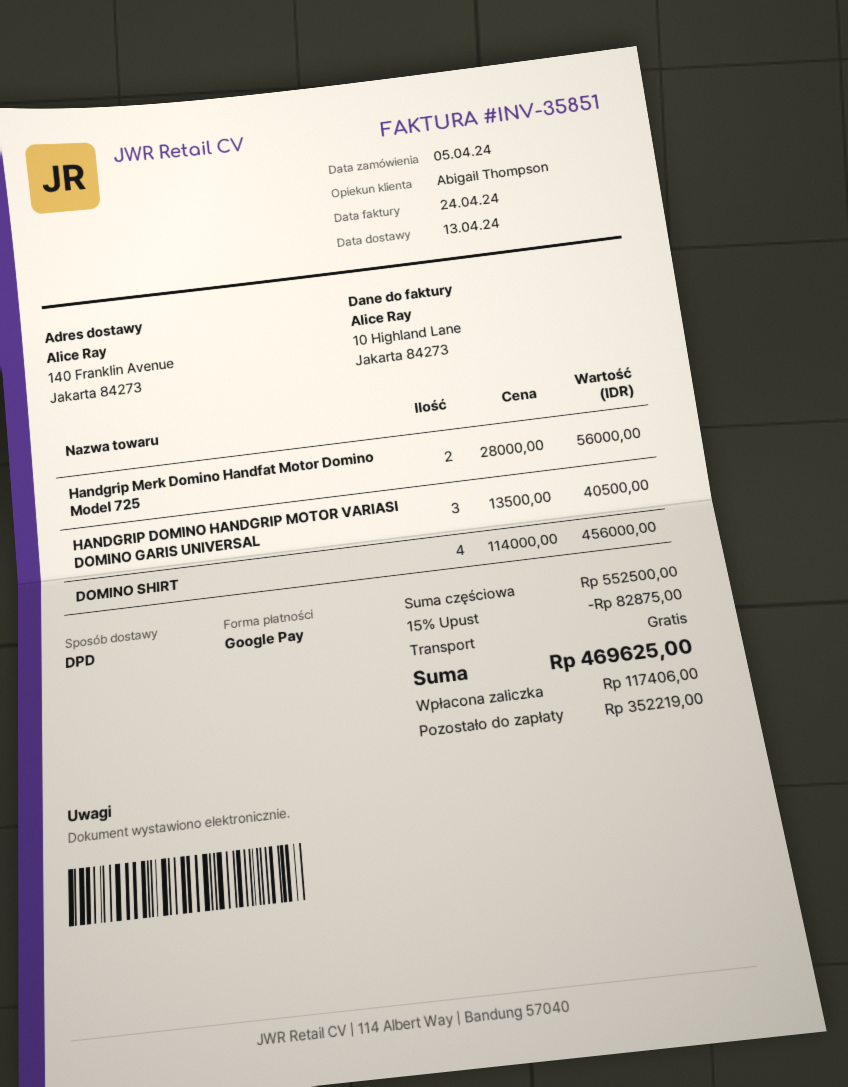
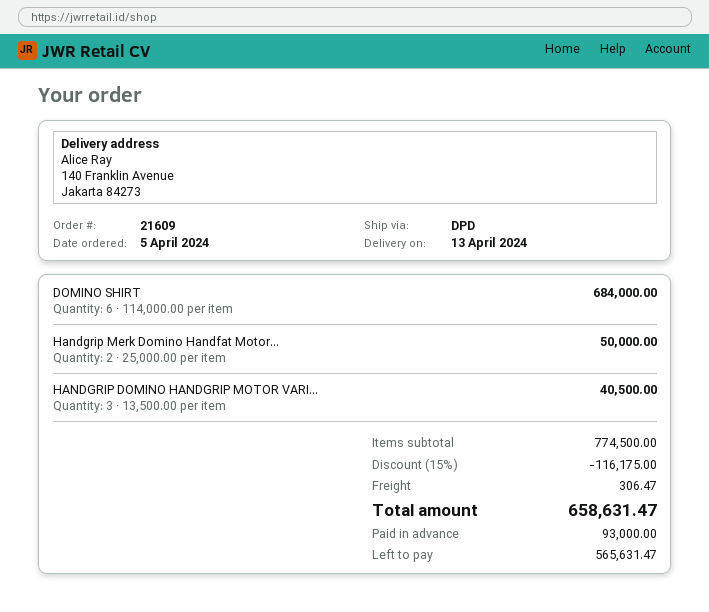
Handgrip Merk Domino Handfat Motor Domino Model 725: 2 x 28000.00 = 56000.00 -> 2 x 25000.00 = 50000.00
DOMINO SHIRT: 4 x 114000.00 = 456000.00 -> 6 x 114000.00 = 684000.00
subtotal: 552500.00 -> 774500.00
discount: 15% = 82875.00 -> 15% = 116175.00
shipping: 0.00 -> 306.47
total: 469625.00 -> 658631.47
deposit: 117406.00 -> 93000.00
balance: 352219.00 -> 565631.47

